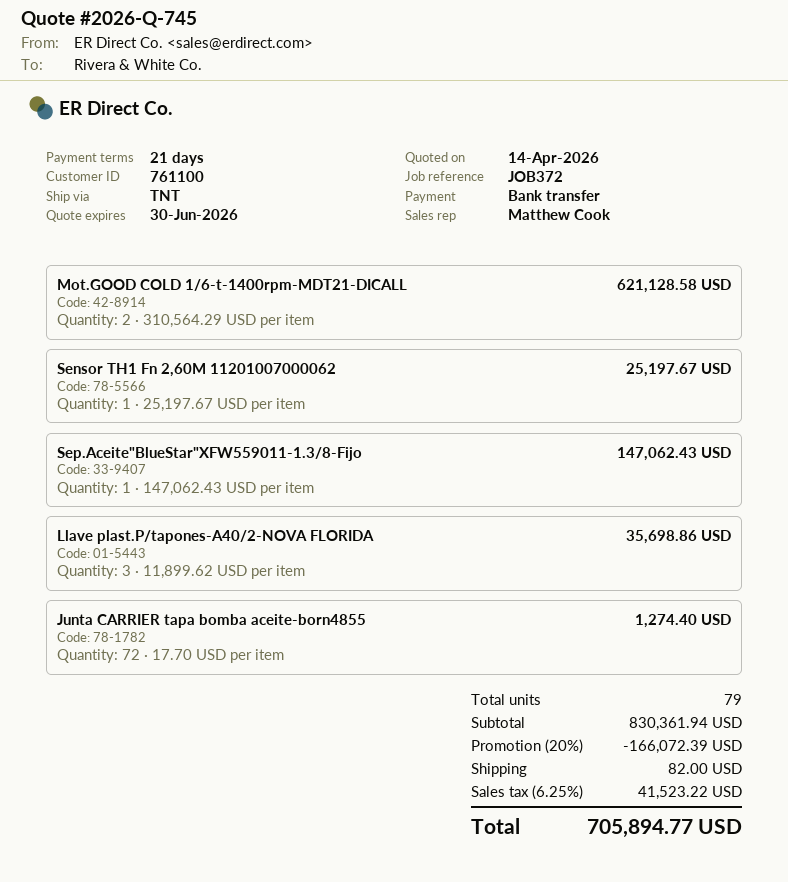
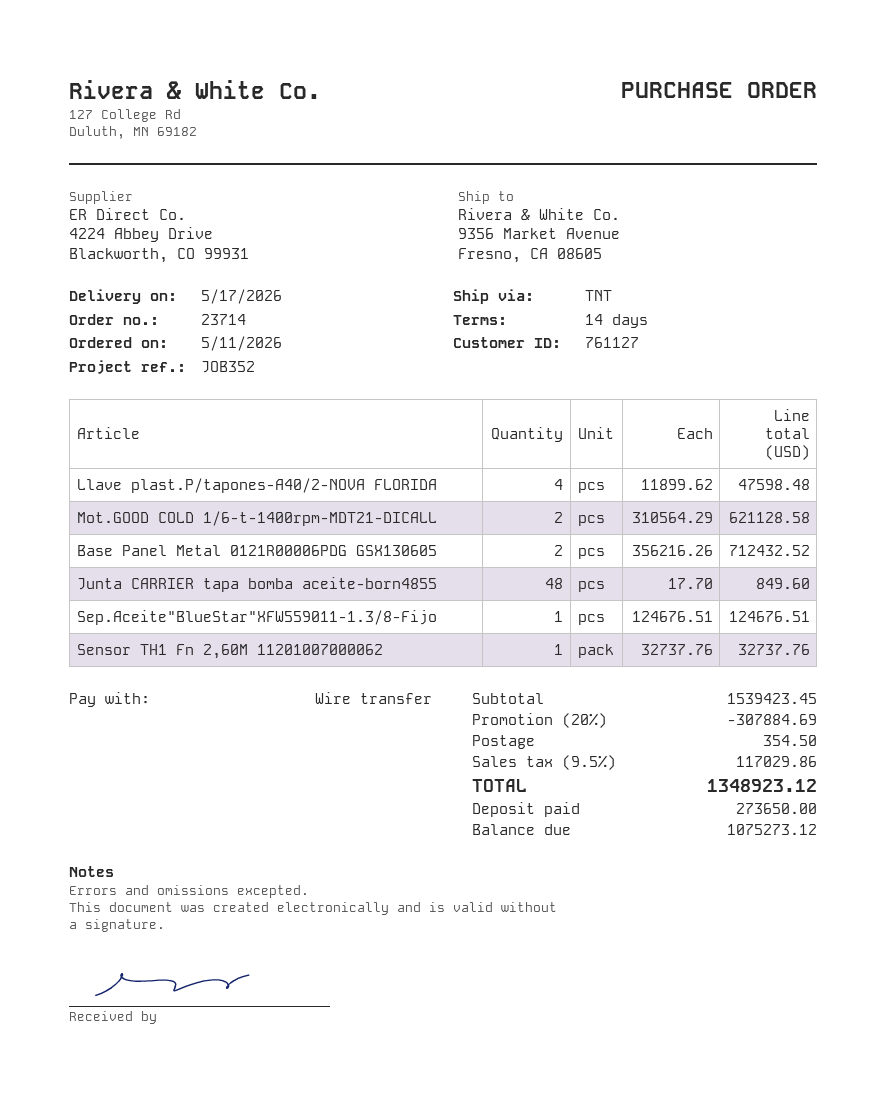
payment terms: 21 days -> 14 days
customer number: 761100 -> 761127
reference: JOB372 -> JOB352
Sensor TH1 Fn 2,60M 11201007000062: 1 x 25197.67 = 25197.67 -> 1 x 32737.76 = 32737.76
Sep.Aceite"BlueStar"XFW559011-1.3/8-Fijo: 1 x 147062.43 = 147062.43 -> 1 x 124676.51 = 124676.51
Llave plast.P/tapones-A40/2-NOVA FLORIDA: 3 x 11899.62 = 35698.86 -> 4 x 11899.62 = 47598.48
Junta CARRIER tapa bomba aceite-born4855: 72 x 17.70 = 1274.40 -> 48 x 17.70 = 849.60
Base Panel Metal 0121R00006PDG GSX130605: none -> 2 x 356216.26 = 712432.52
subtotal: 830361.94 -> 1539423.45
discount: 20% = 166072.39 -> 20% = 307884.69
shipping: 82.00 -> 354.50
tax: 6.25% = 41523.22 -> 9.5% = 117029.86
total: 705894.77 -> 1348923.12

